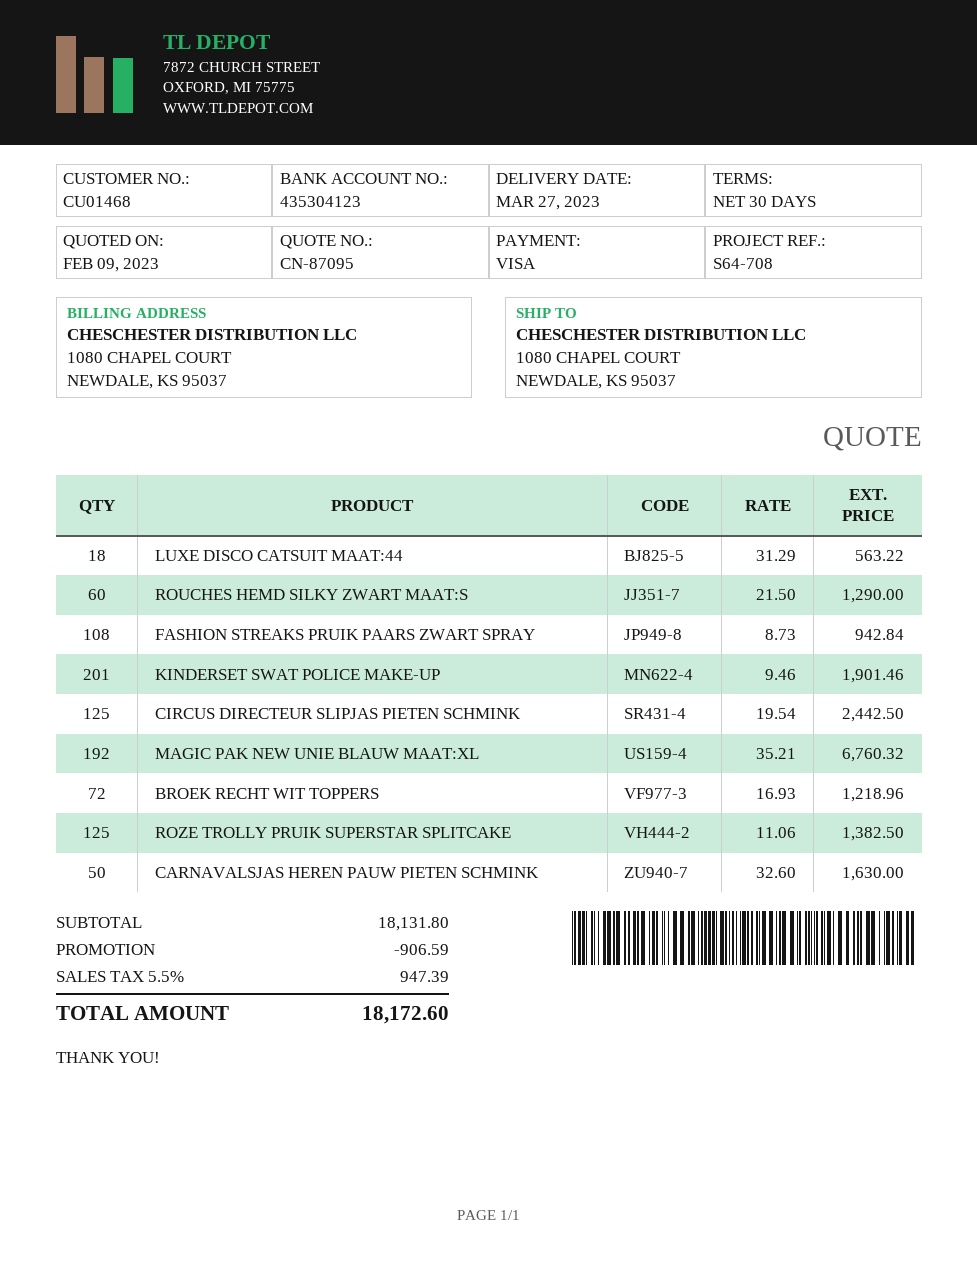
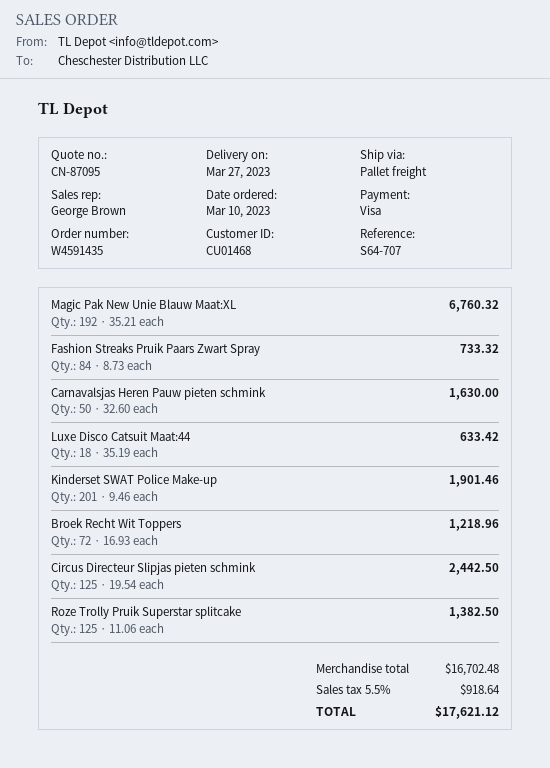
reference: S64-708 -> S64-707
LUXE DISCO CATSUIT MAAT:44: 18 x 31.29 = 563.22 -> 18 x 35.19 = 633.42
ROUCHES HEMD SILKY ZWART MAAT:S: 60 x 21.50 = 1290.00 -> none
FASHION STREAKS PRUIK PAARS ZWART SPRAY: 108 x 8.73 = 942.84 -> 84 x 8.73 = 733.32
subtotal: 18131.80 -> 16702.48
discount: 906.59 -> none
tax: 5.5% = 947.39 -> 5.5% = 918.64
total: 18172.60 -> 17621.12

